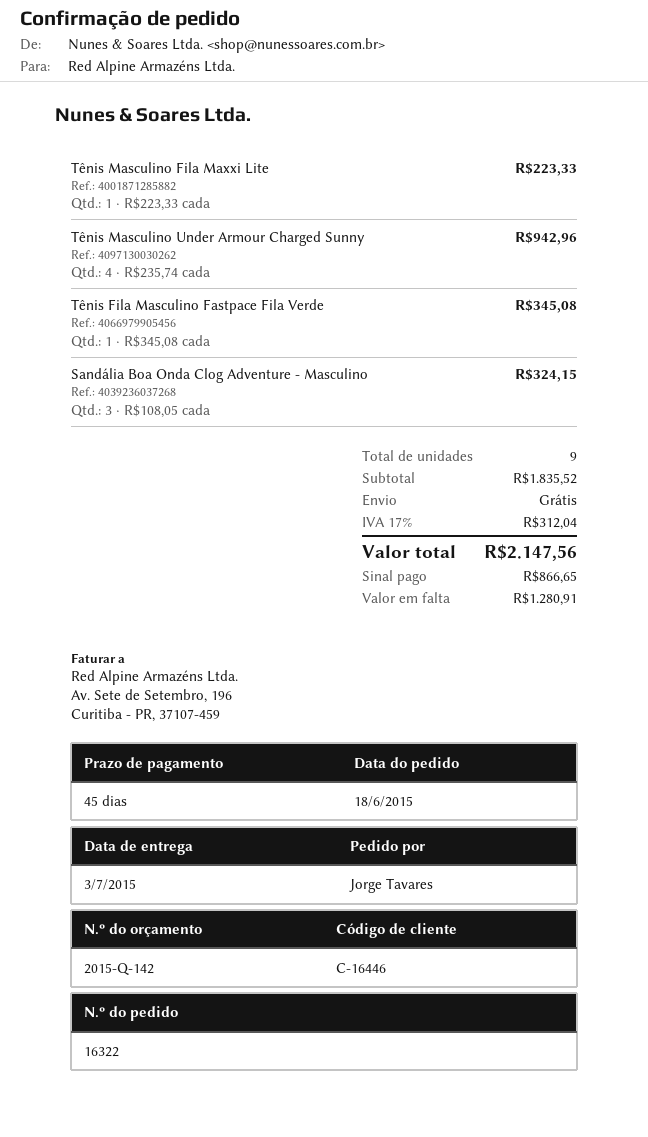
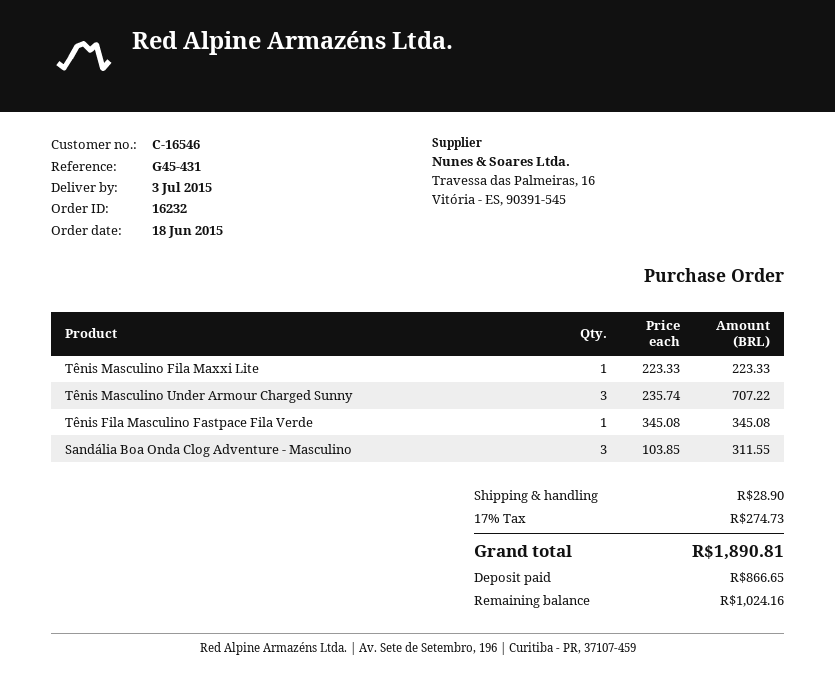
order number: 16322 -> 16232
customer number: C-16446 -> C-16546
Tênis Masculino Under Armour Charged Sunny: 4 x 235.74 = 942.96 -> 3 x 235.74 = 707.22
Sandália Boa Onda Clog Adventure - Masculino: 3 x 108.05 = 324.15 -> 3 x 103.85 = 311.55
shipping: 0.00 -> 28.90
tax: 17% = 312.04 -> 17% = 274.73
total: 2147.56 -> 1890.81
balance: 1280.91 -> 1024.16

